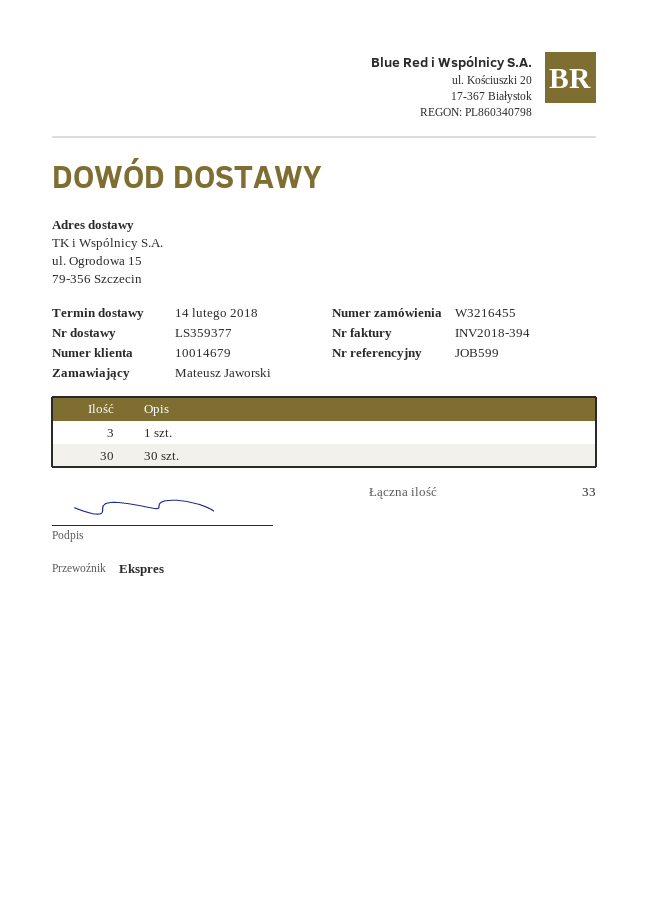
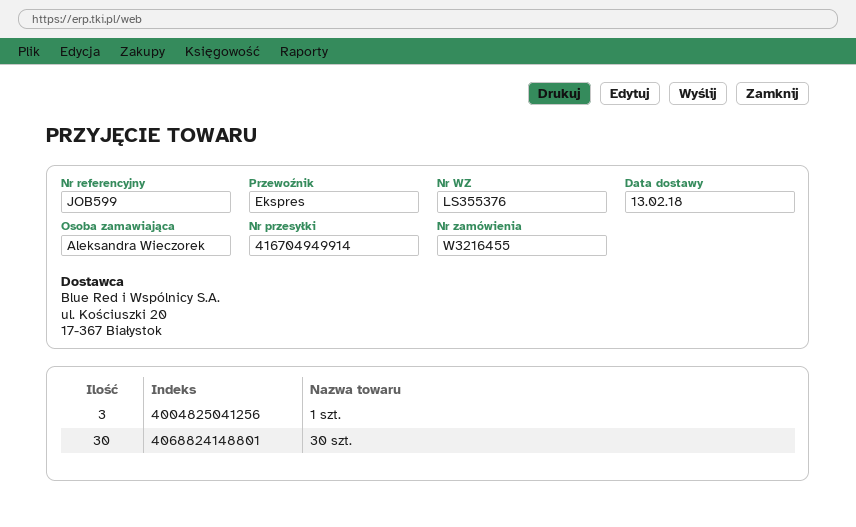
delivery note number: LS359377 -> LS355376
delivery date: 2018-02-14 -> 2018-02-13
ordered by: Mateusz Jaworski -> Aleksandra Wieczorek

